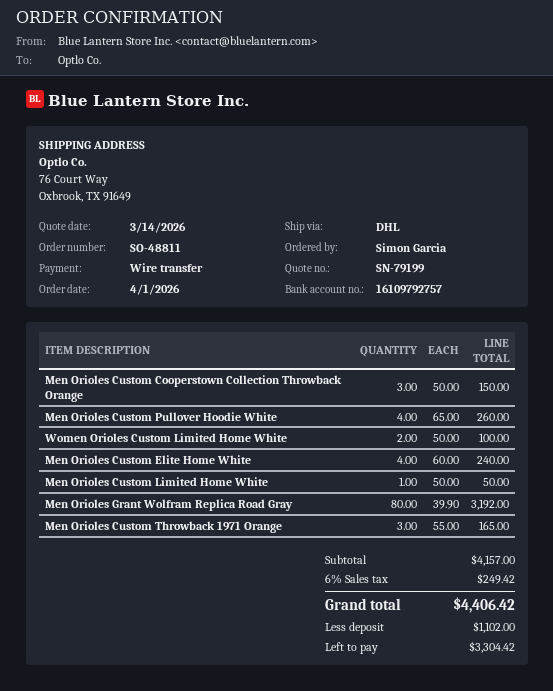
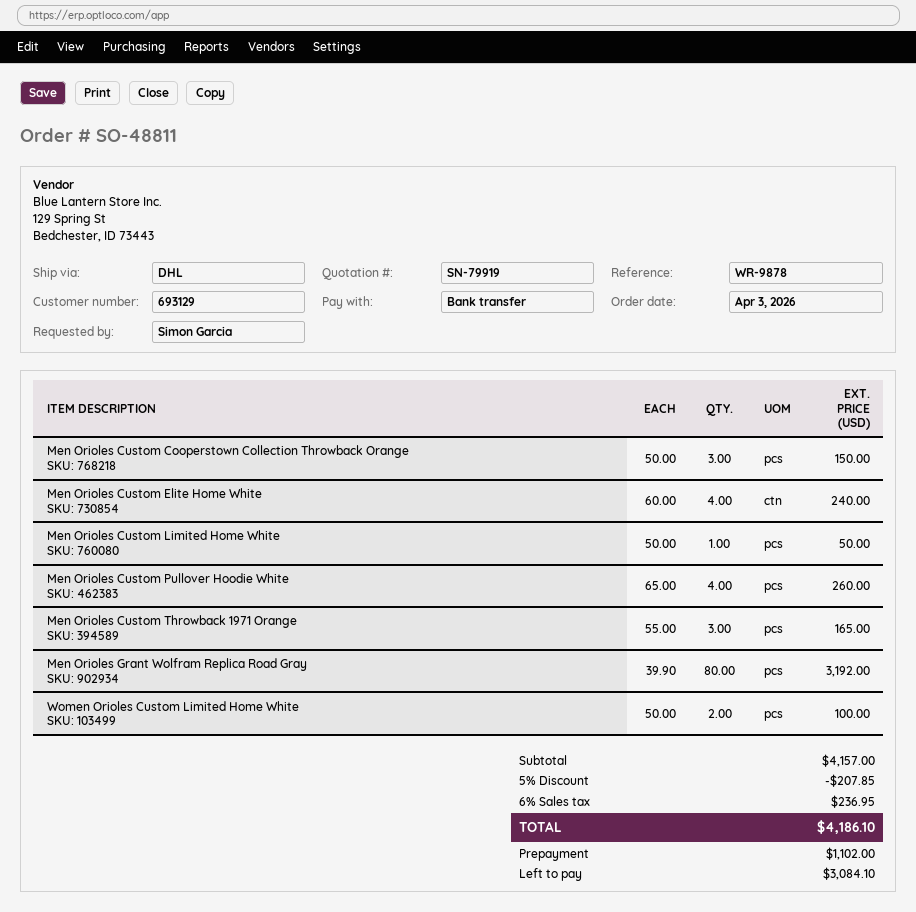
quote number: SN-79199 -> SN-79919
order date: 2026-04-01 -> 2026-04-03
discount: none -> 5% = 207.85
tax: 6% = 249.42 -> 6% = 236.95
total: 4406.42 -> 4186.10
balance: 3304.42 -> 3084.10

